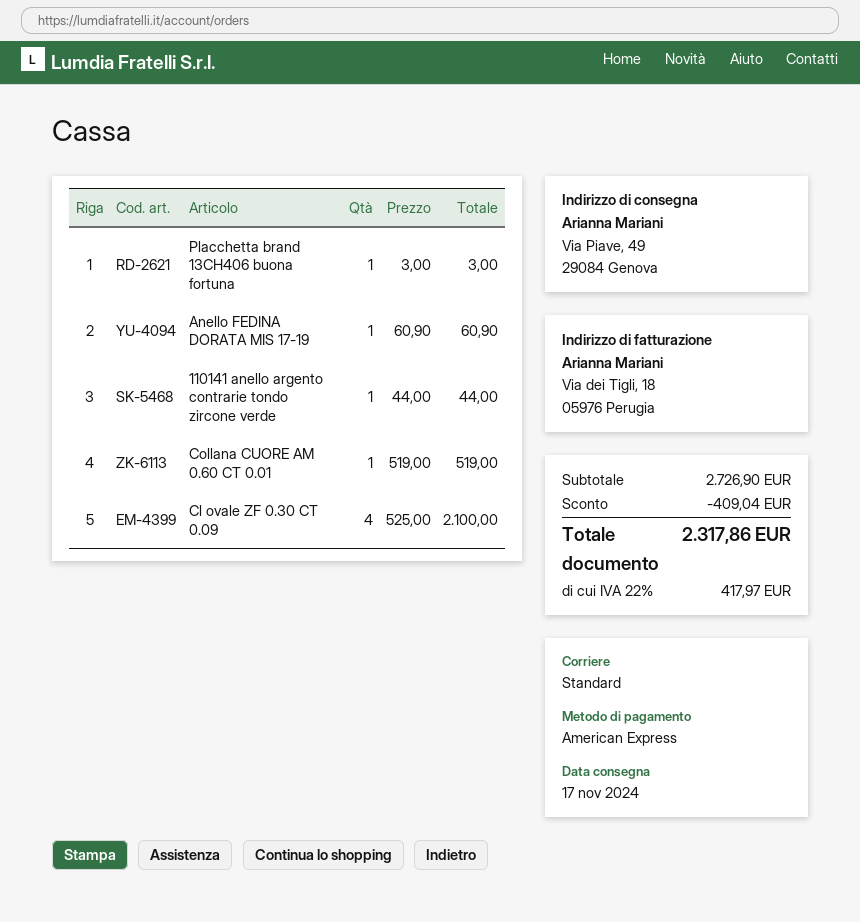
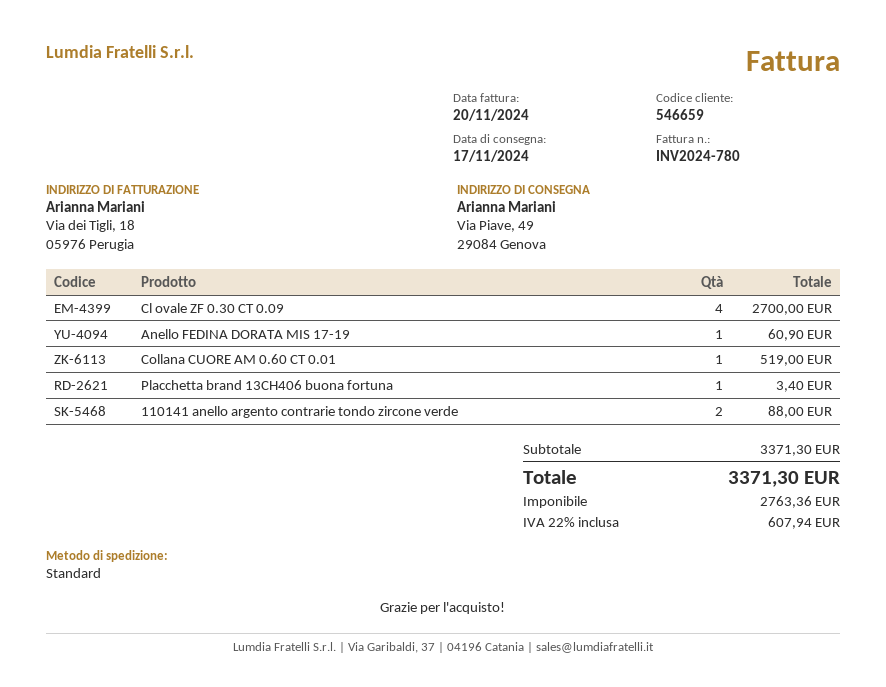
Placchetta brand 13CH406 buona fortuna: 1 for 3.00 -> 1 for 3.40
110141 anello argento contrarie tondo zircone verde: 1 for 44.00 -> 2 for 88.00
Cl ovale ZF 0.30 CT 0.09: 4 for 2100.00 -> 4 for 2700.00
subtotal: 2726.90 -> 3371.30
discount: 409.04 -> none
tax: 22% = 417.97 -> 22% = 607.94
total: 2317.86 -> 3371.30

